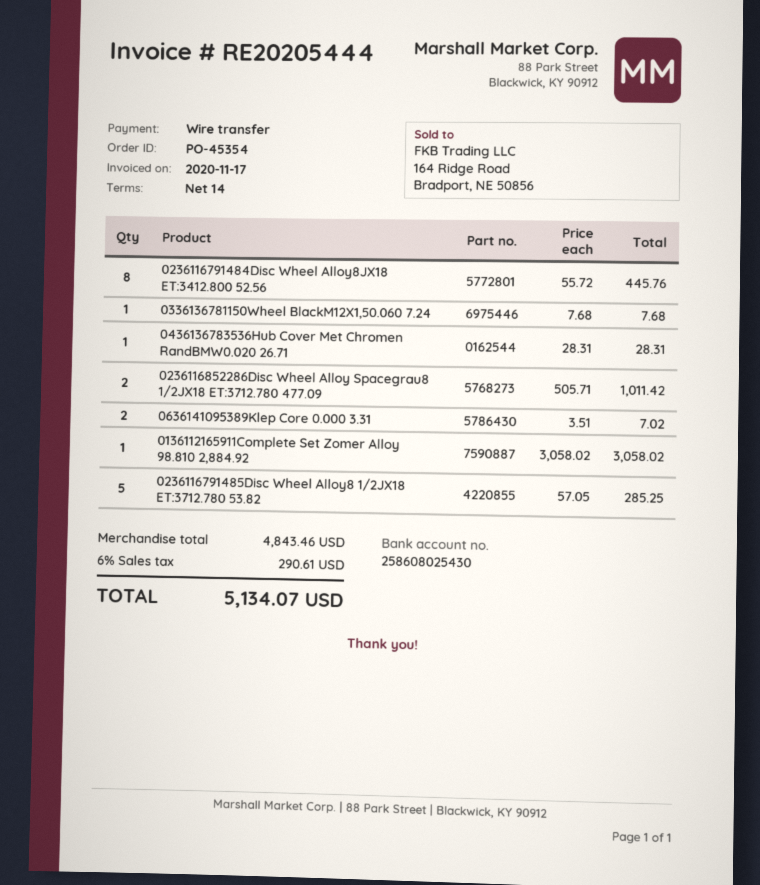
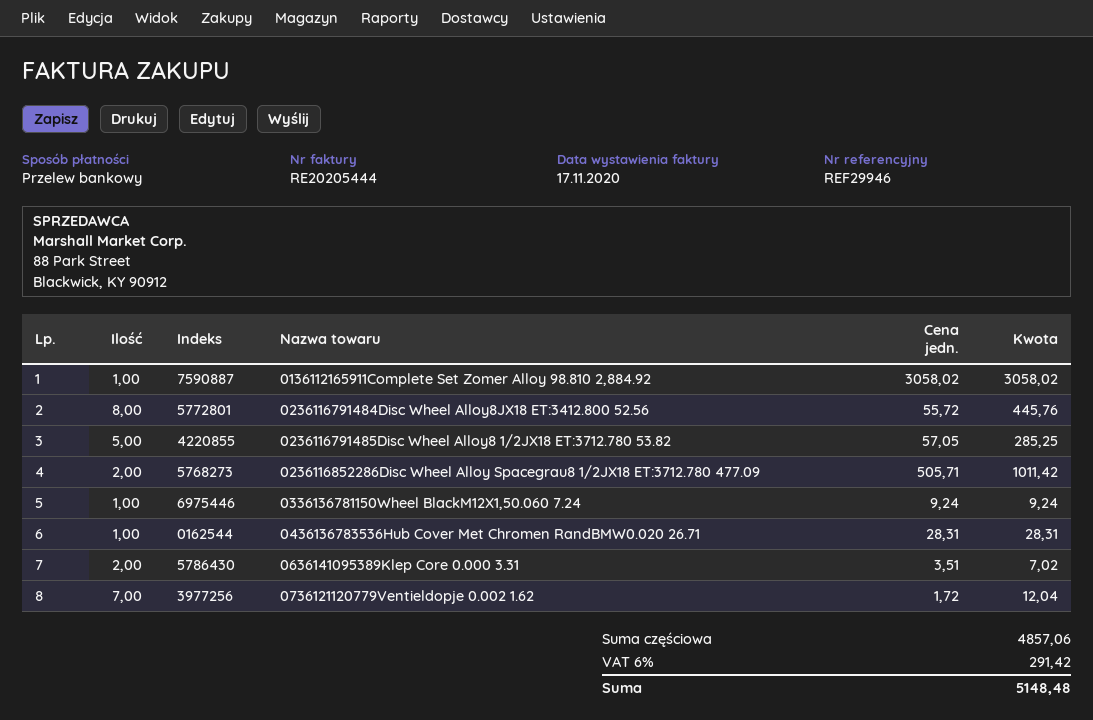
0336136781150Wheel BlackM12X1,50.060 7.24: 1 x 7.68 = 7.68 -> 1 x 9.24 = 9.24
0736121120779Ventieldopje 0.002 1.62: none -> 7 x 1.72 = 12.04
subtotal: 4843.46 -> 4857.06
tax: 6% = 290.61 -> 6% = 291.42
total: 5134.07 -> 5148.48

